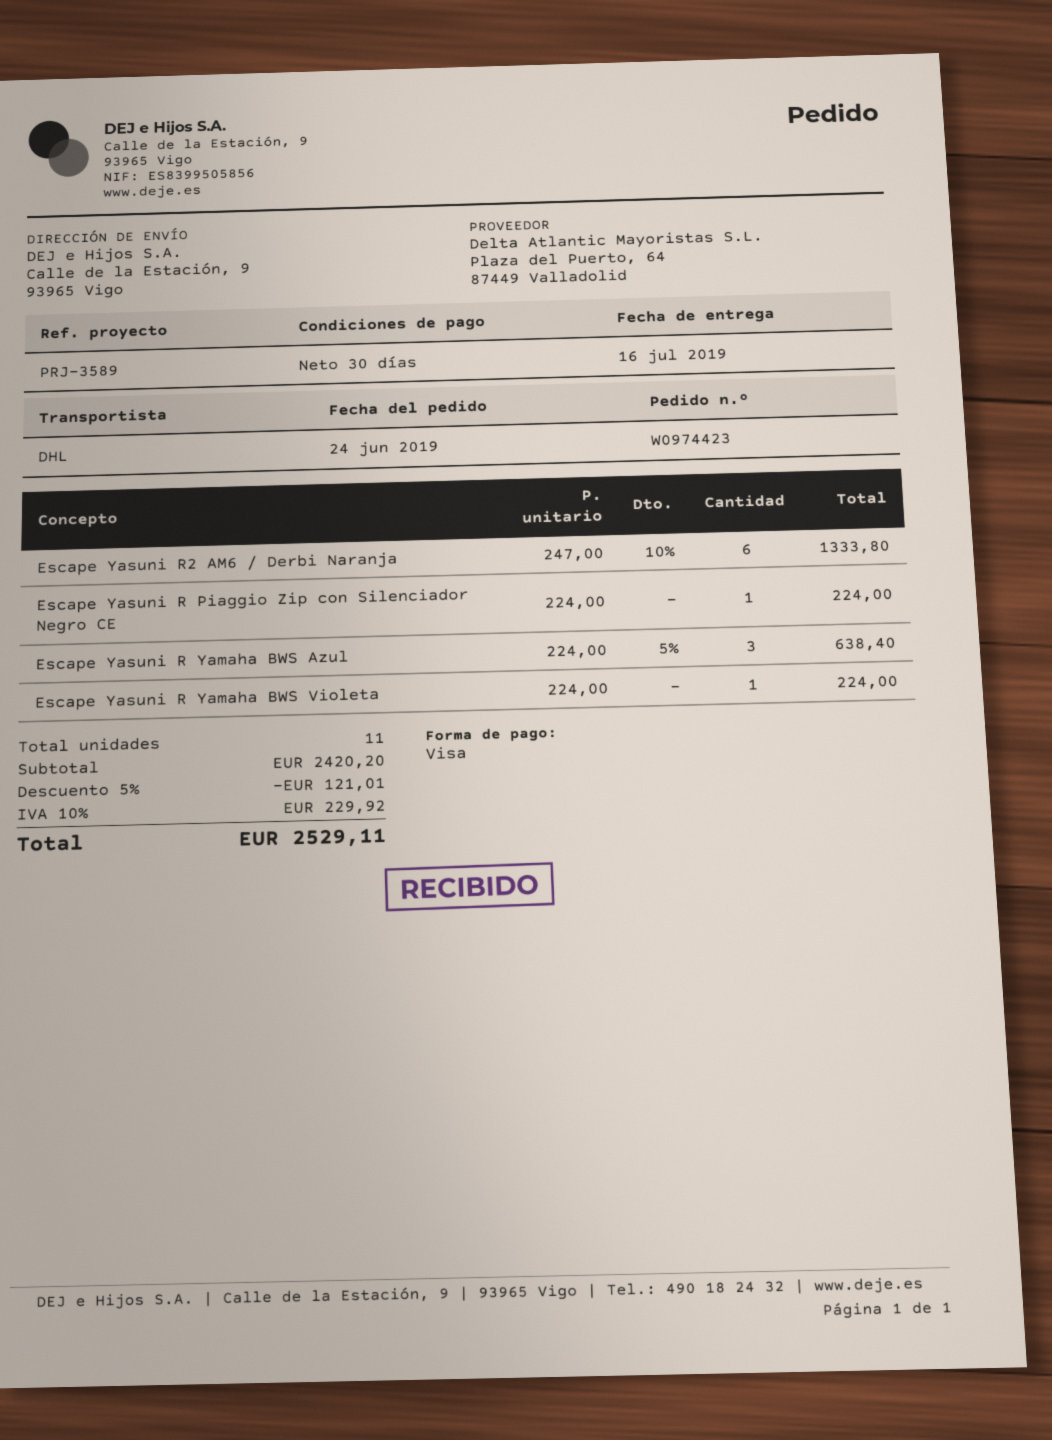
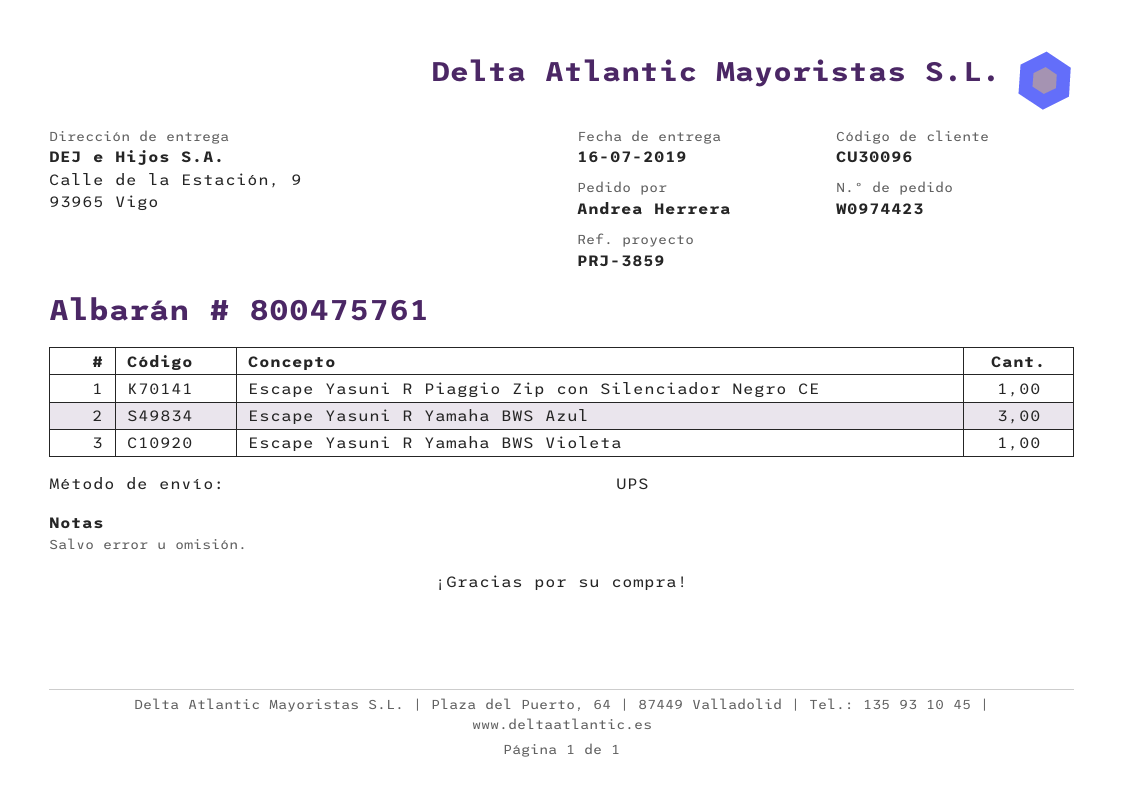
reference: PRJ-3589 -> PRJ-3859
shipping method: DHL -> UPS
Escape Yasuni R2 AM6 / Derbi Naranja: 6 -> none

